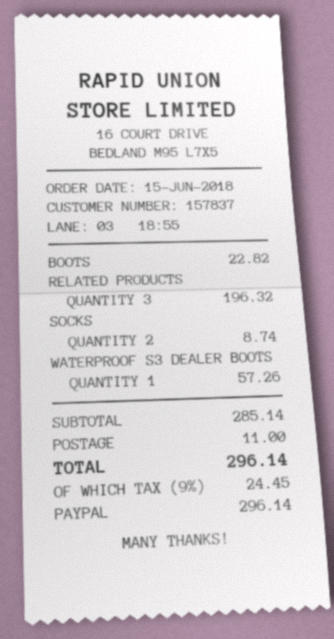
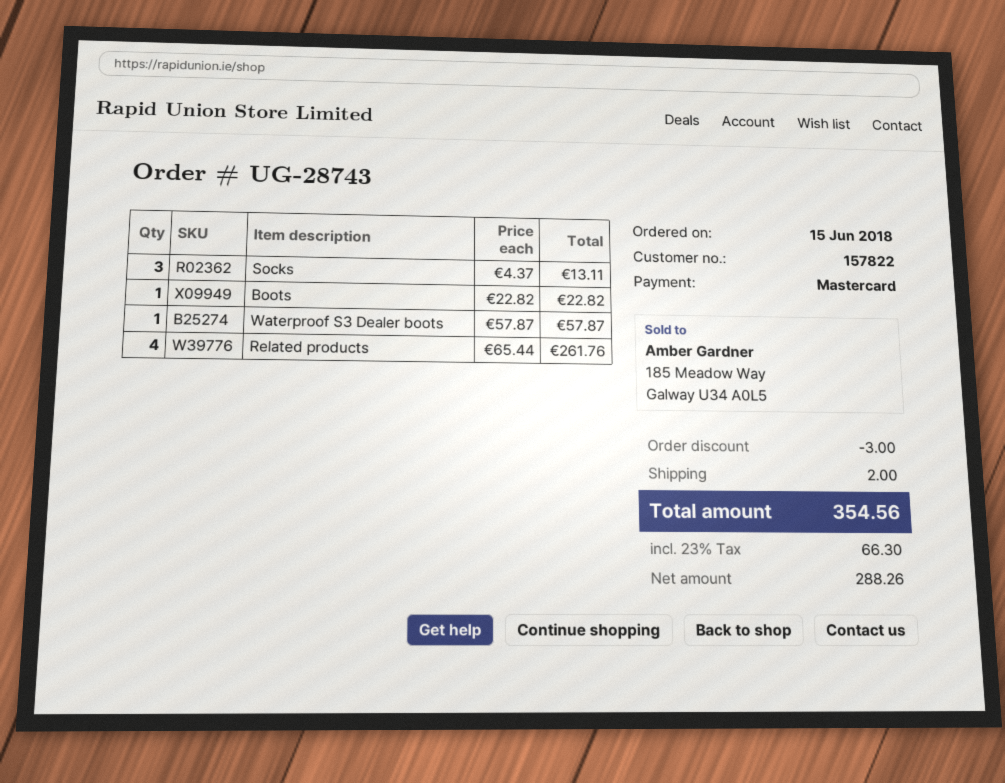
customer number: 157837 -> 157822
payment method: PayPal -> Mastercard
RELATED PRODUCTS: 3 for 196.32 -> 4 for 261.76
SOCKS: 2 for 8.74 -> 3 for 13.11
WATERPROOF S3 DEALER BOOTS: 1 for 57.26 -> 1 for 57.87
discount: none -> 3.00
shipping: 11.00 -> 2.00
tax: 9% = 24.45 -> 23% = 66.30
total: 296.14 -> 354.56

